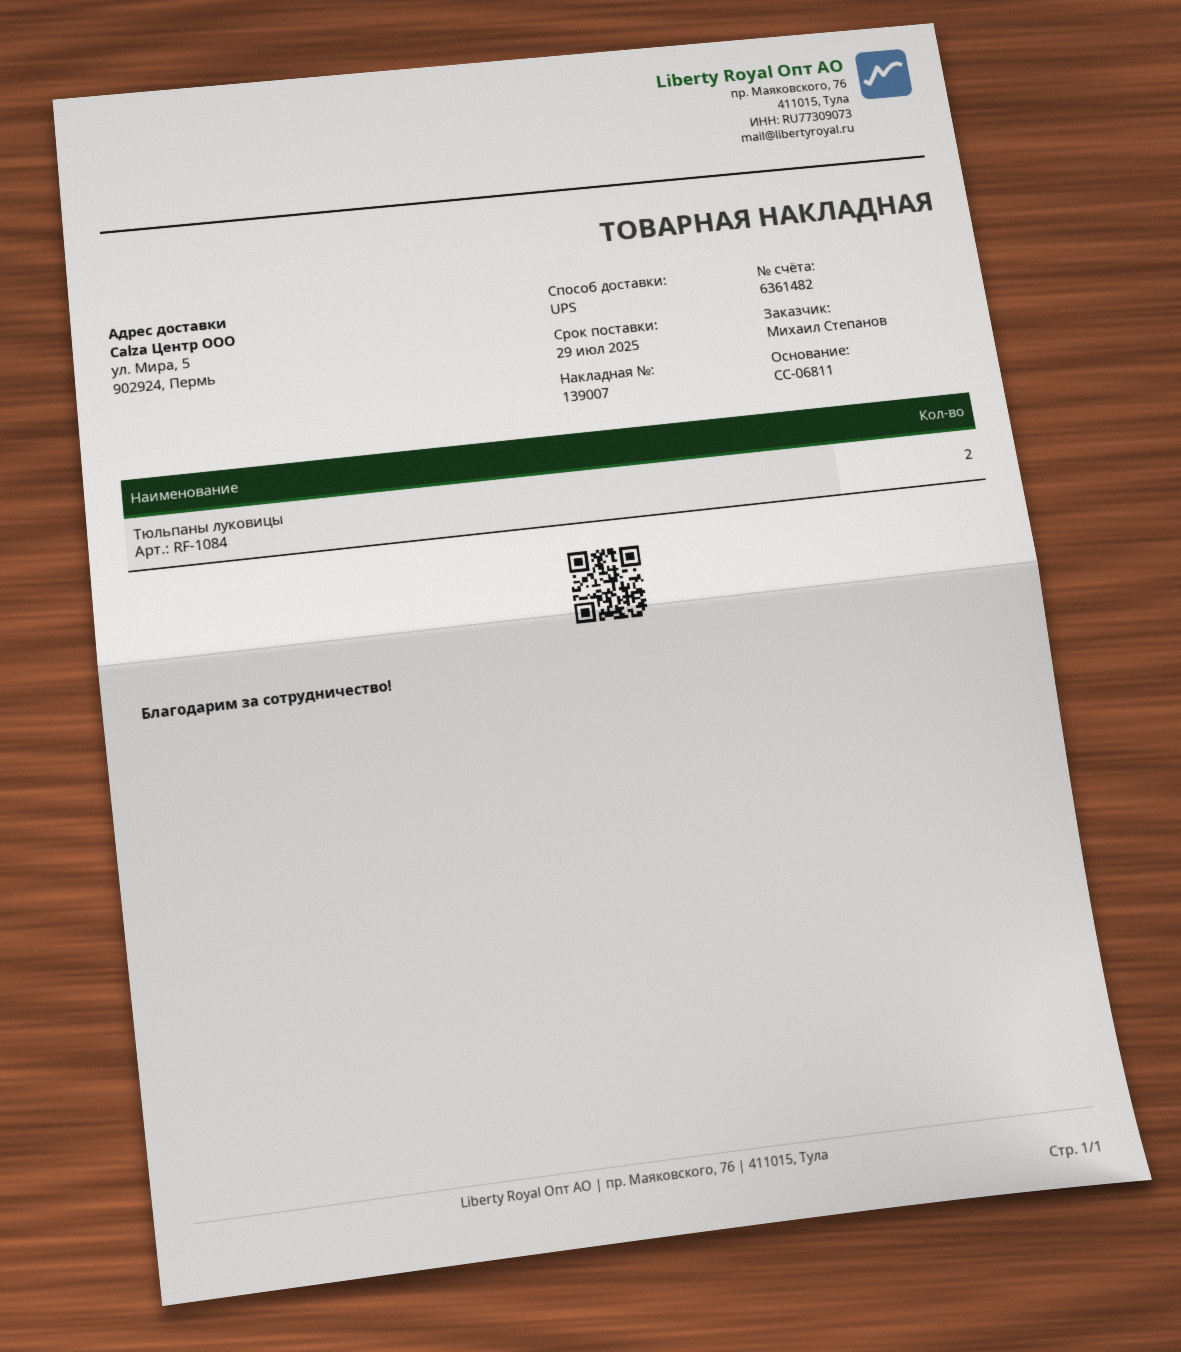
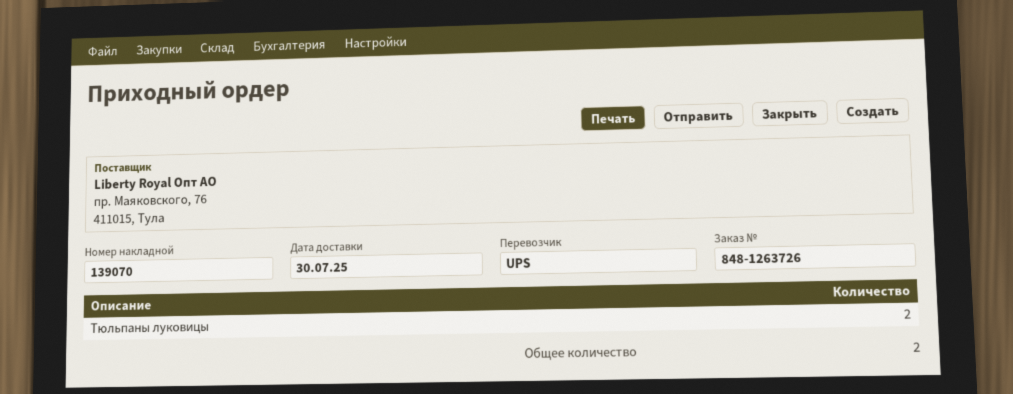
delivery note number: 139007 -> 139070
delivery date: 2025-07-29 -> 2025-07-30

